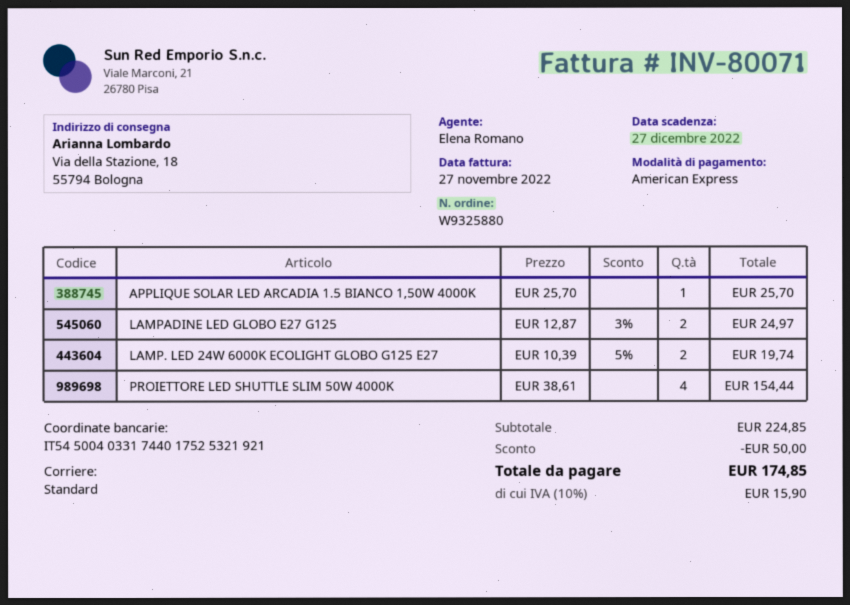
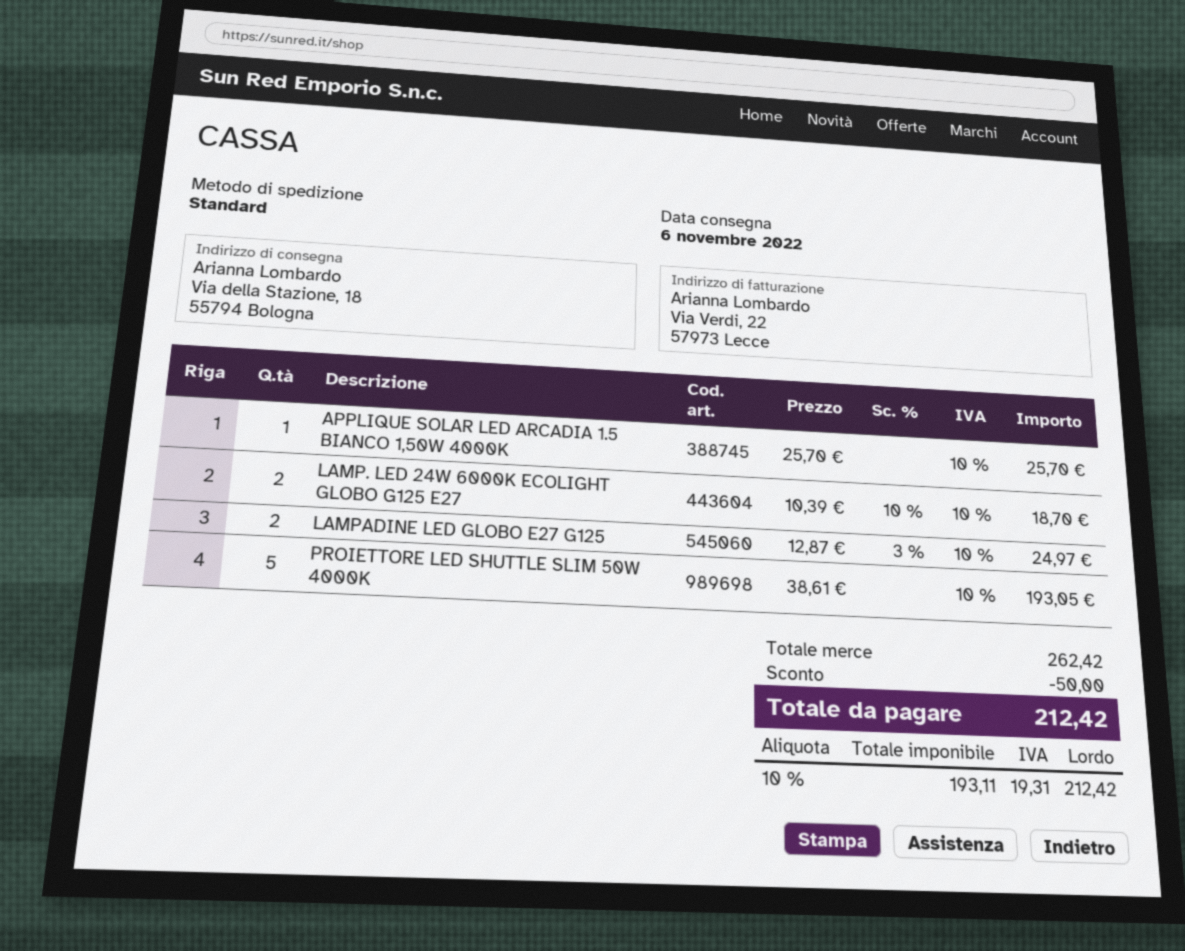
LAMP. LED 24W 6000K ECOLIGHT GLOBO G125 E27: 2 x 10.39 - 5% = 19.74 -> 2 x 10.39 - 10% = 18.70
PROIETTORE LED SHUTTLE SLIM 50W 4000K: 4 x 38.61 = 154.44 -> 5 x 38.61 = 193.05
subtotal: 224.85 -> 262.42
tax: 10% = 15.90 -> 10% = 19.31
total: 174.85 -> 212.42

